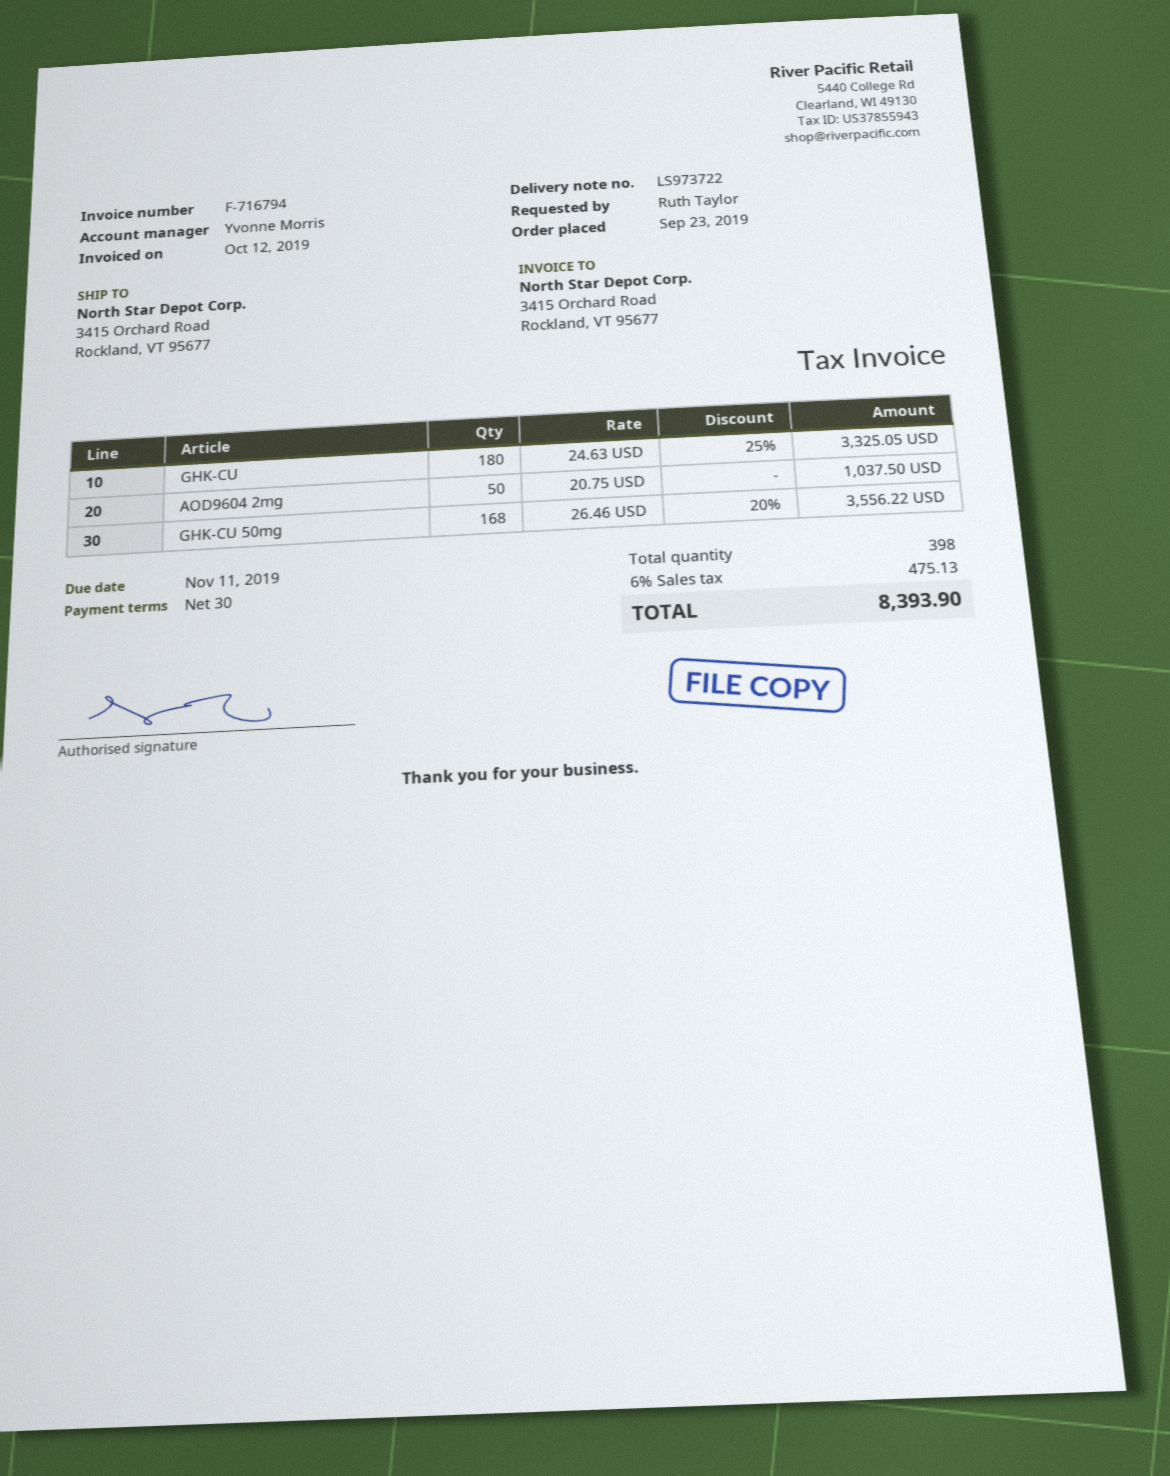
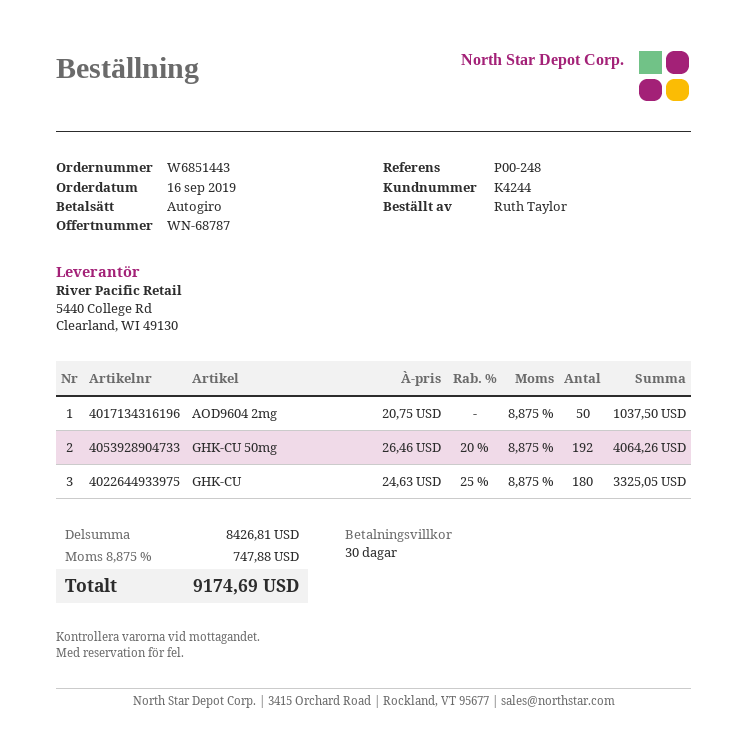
order date: 2019-09-23 -> 2019-09-16
GHK-CU 50mg: 168 x 26.46 - 20% = 3556.22 -> 192 x 26.46 - 20% = 4064.26
tax: 6% = 475.13 -> 8.875% = 747.88
total: 8393.90 -> 9174.69

